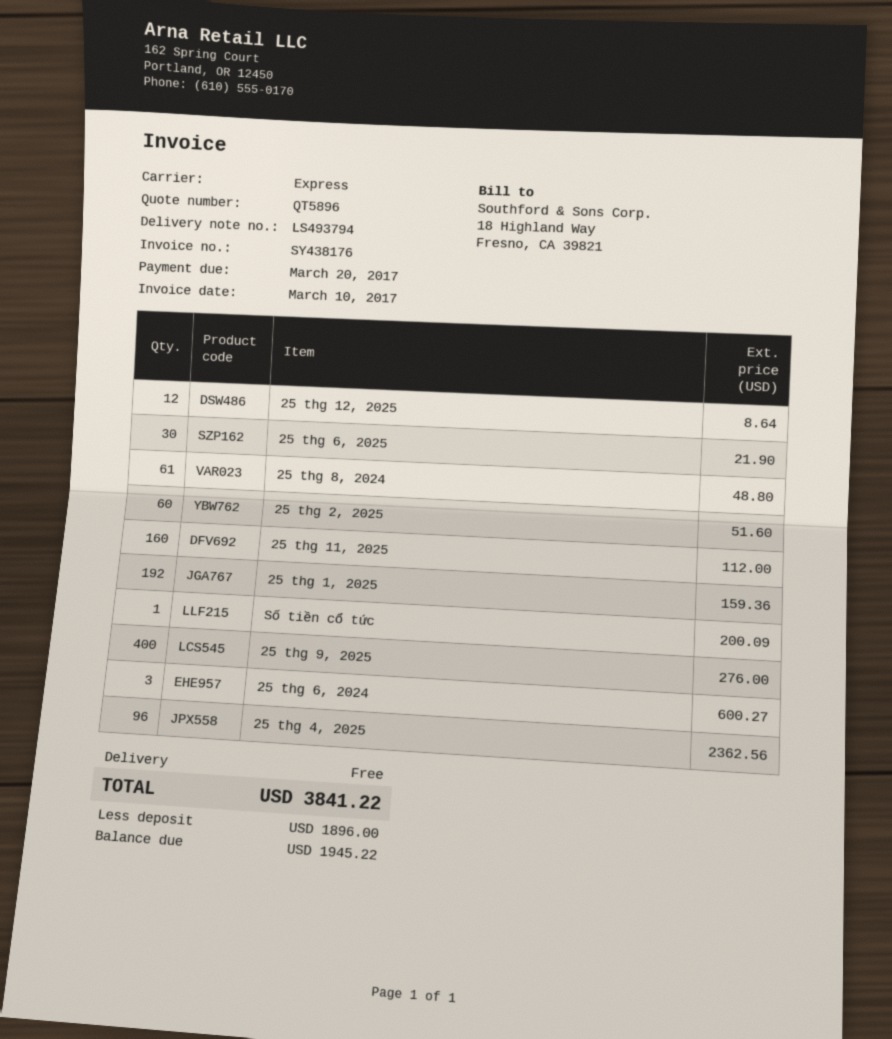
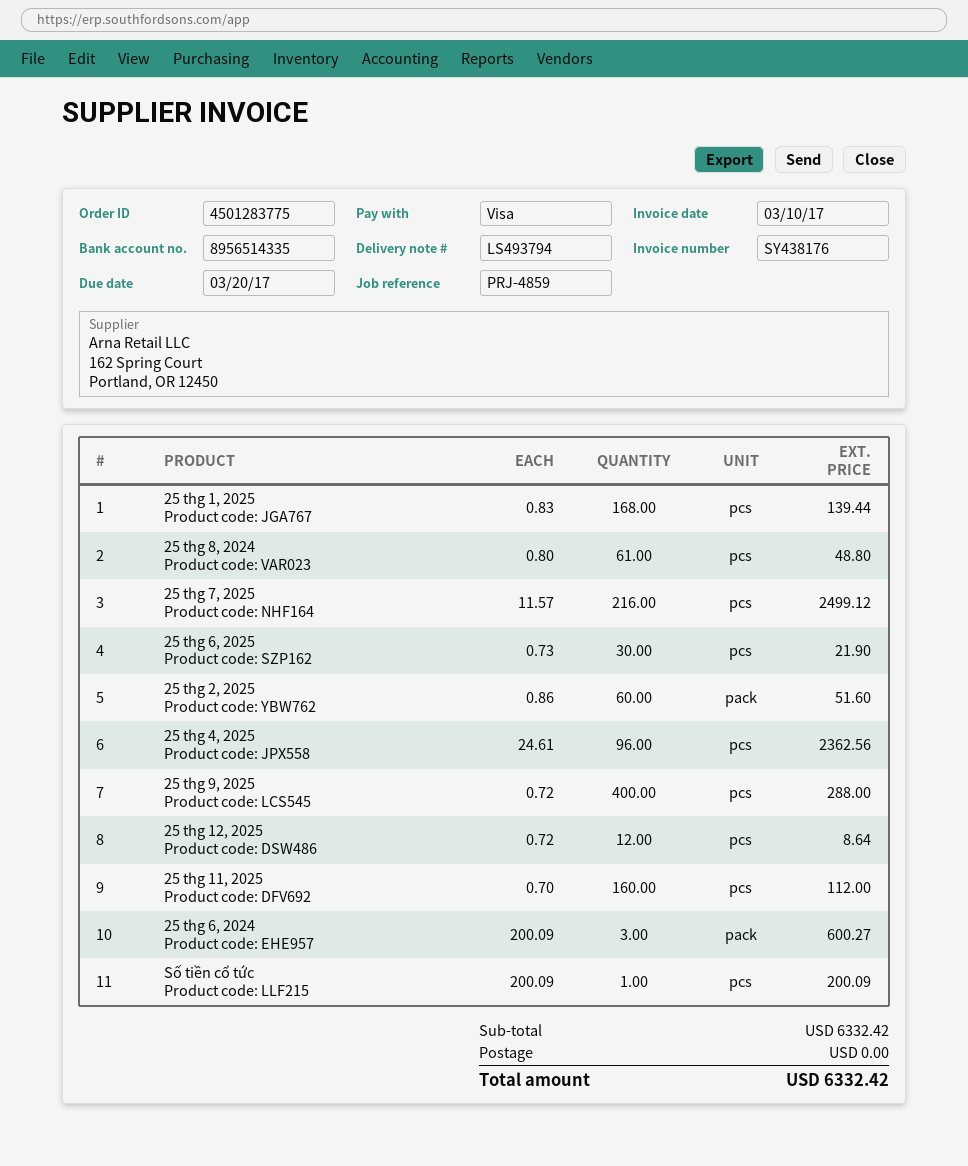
25 thg 1, 2025: 192 for 159.36 -> 168 for 139.44
25 thg 9, 2025: 400 for 276.00 -> 400 for 288.00
25 thg 7, 2025: none -> 216 for 2499.12
total: 3841.22 -> 6332.42

